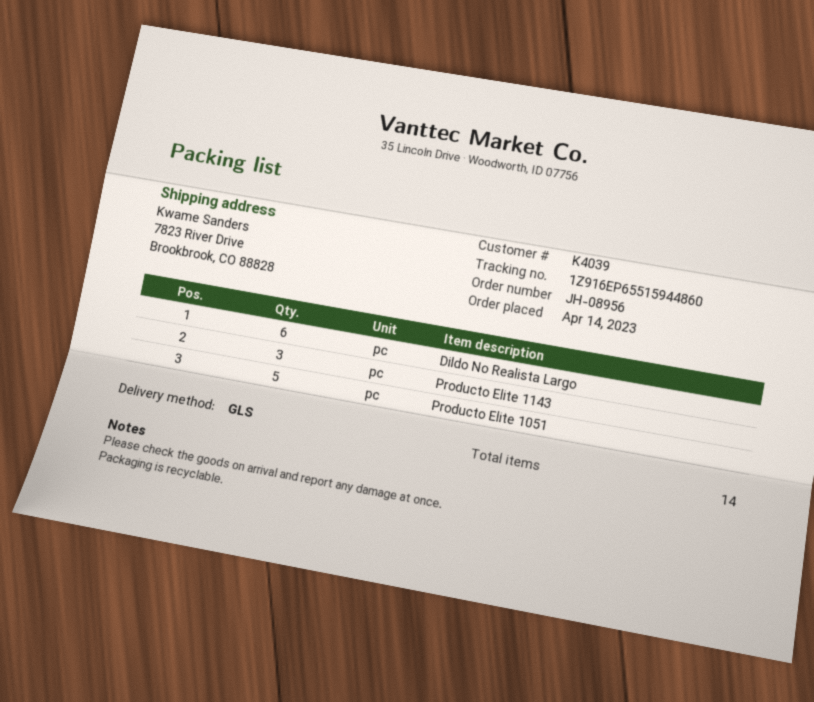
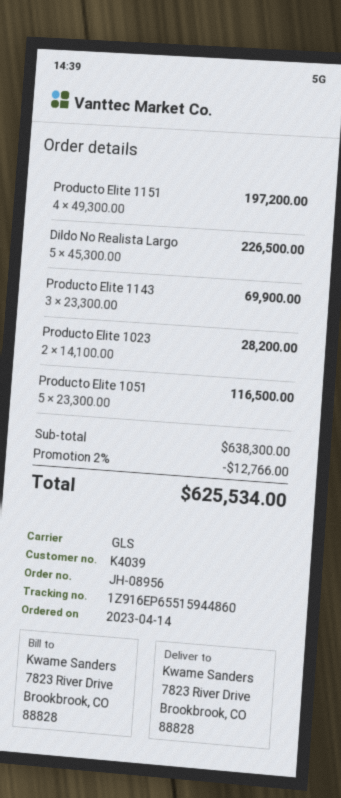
Dildo No Realista Largo: 6 -> 5
Producto Elite 1151: none -> 4
Producto Elite 1023: none -> 2

